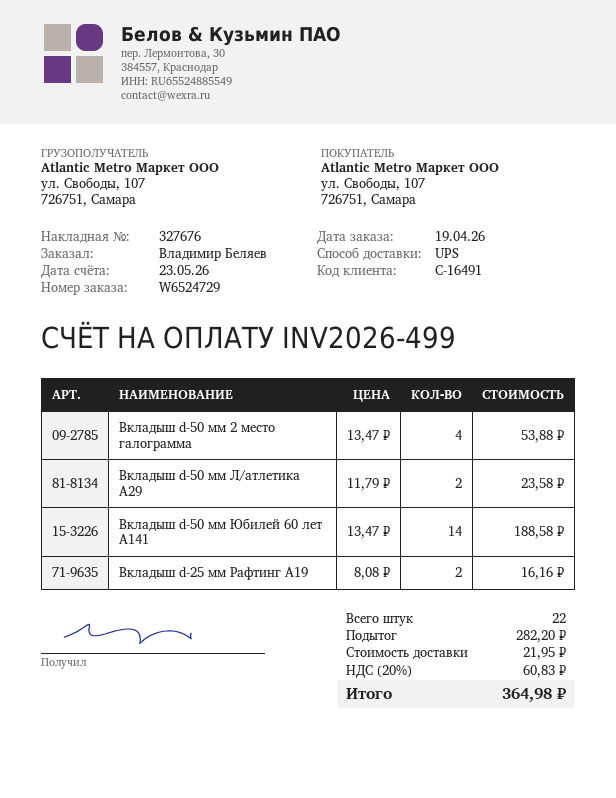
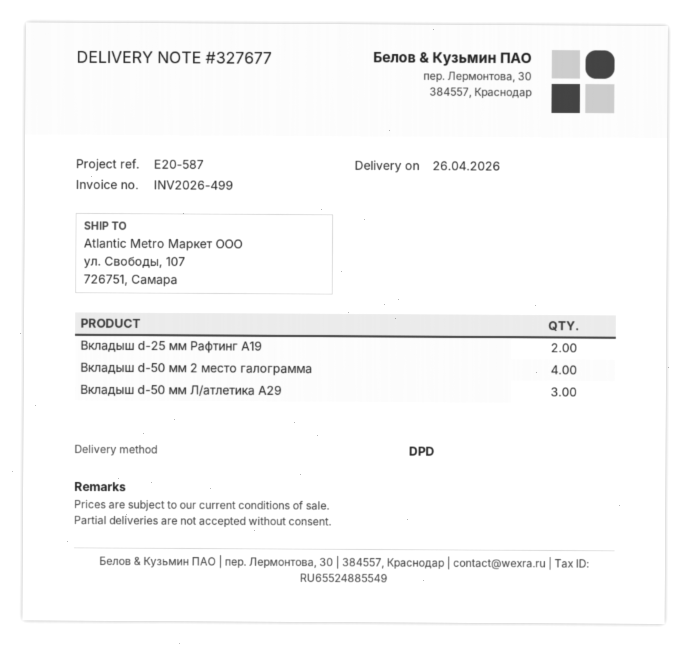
delivery note number: 327676 -> 327677
shipping method: UPS -> DPD
Вкладыш d-50 мм Л/атлетика А29: 2 -> 3
Вкладыш d-50 мм Юбилей 60 лет А141: 14 -> none

